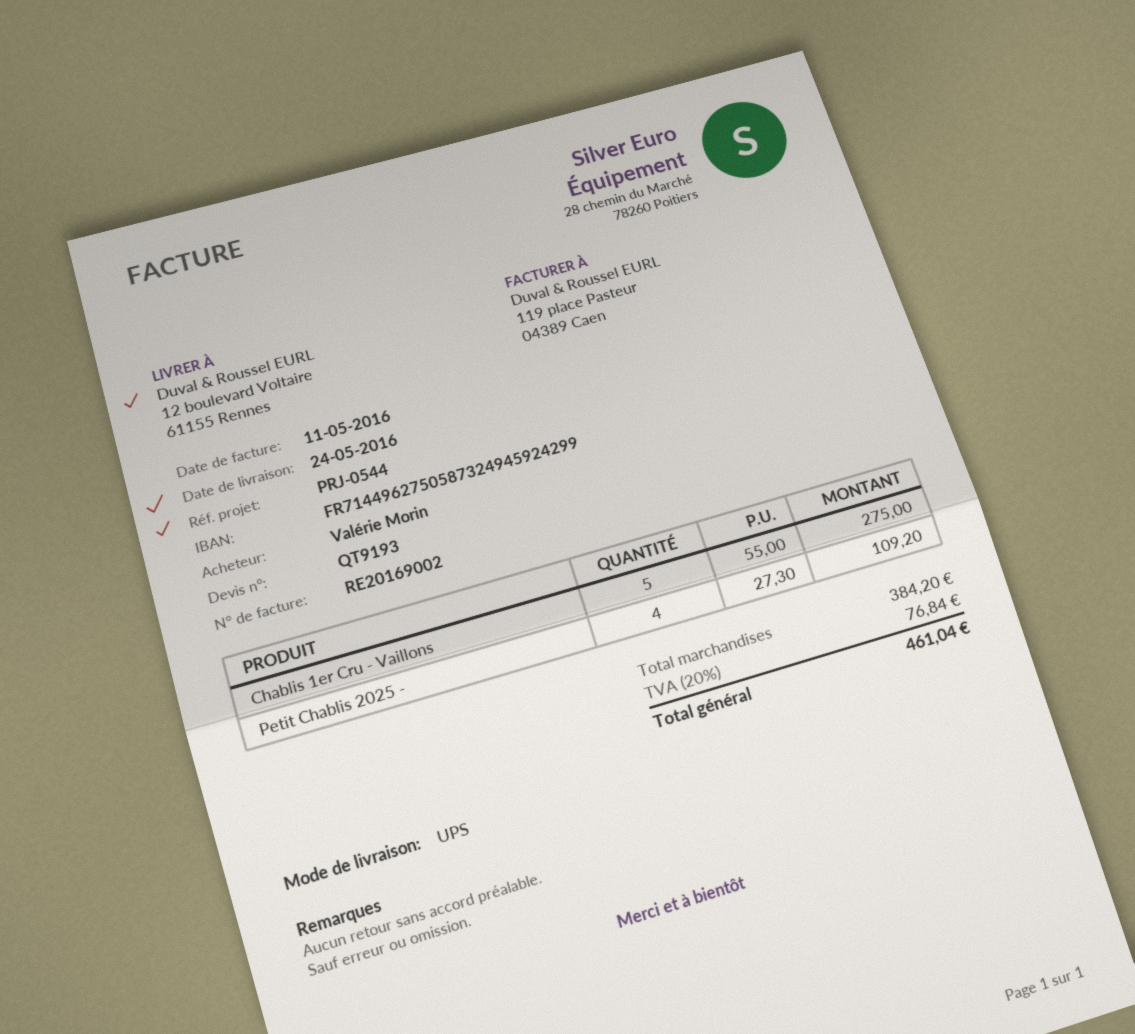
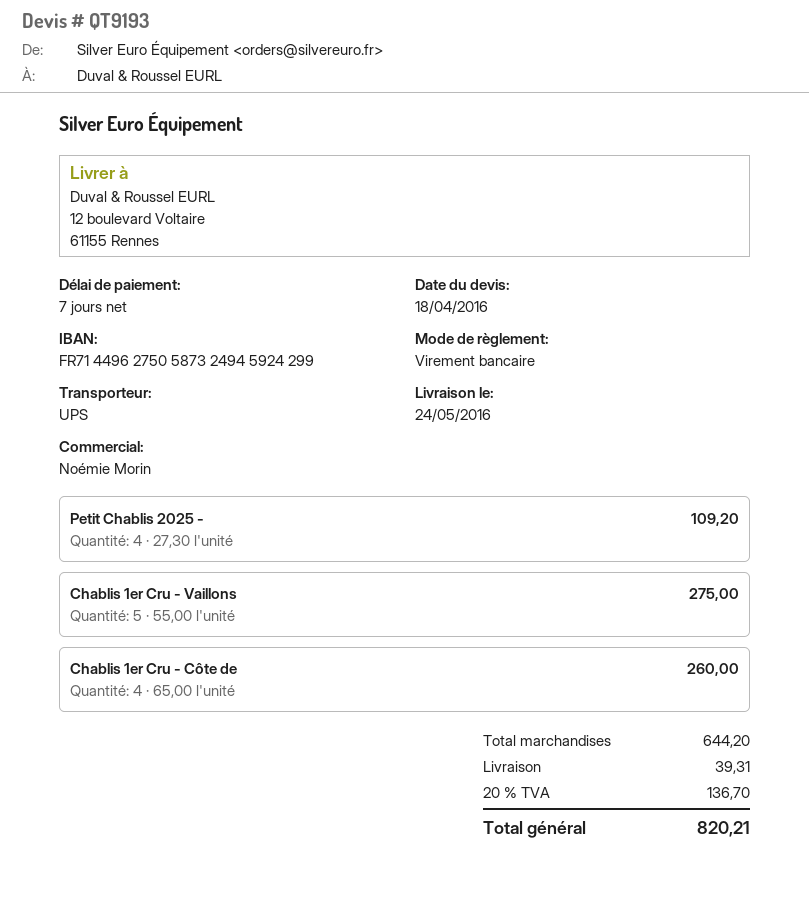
Chablis 1er Cru - Côte de: none -> 4 x 65.00 = 260.00
subtotal: 384.20 -> 644.20
shipping: none -> 39.31
tax: 20% = 76.84 -> 20% = 136.70
total: 461.04 -> 820.21

